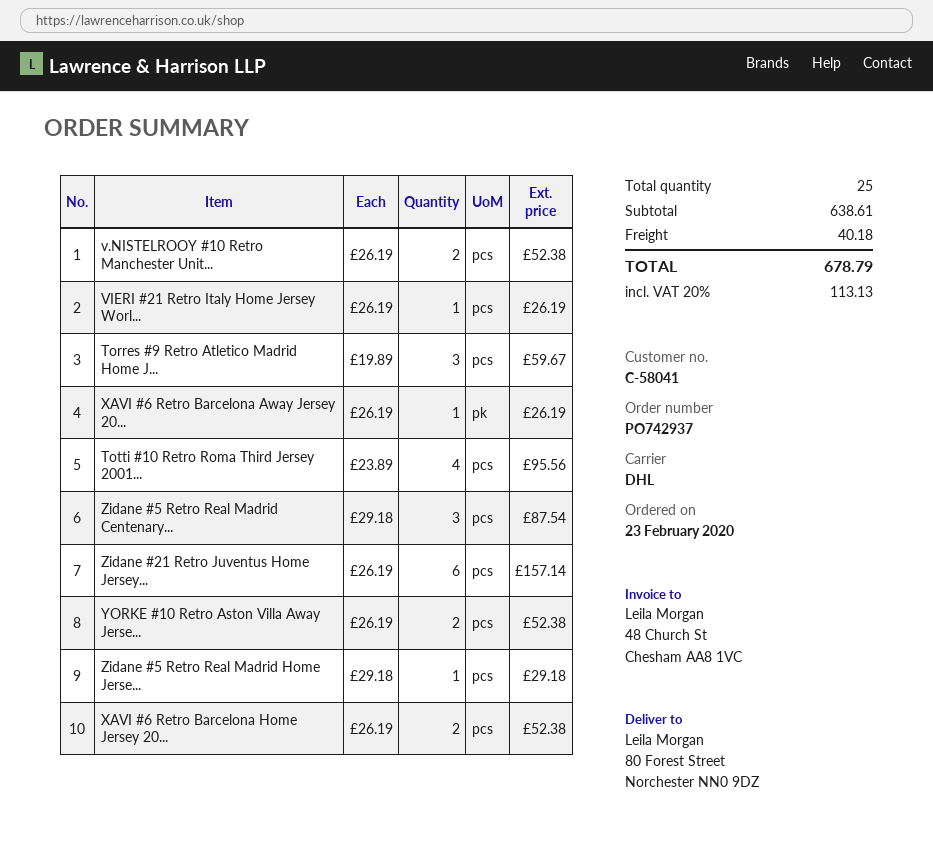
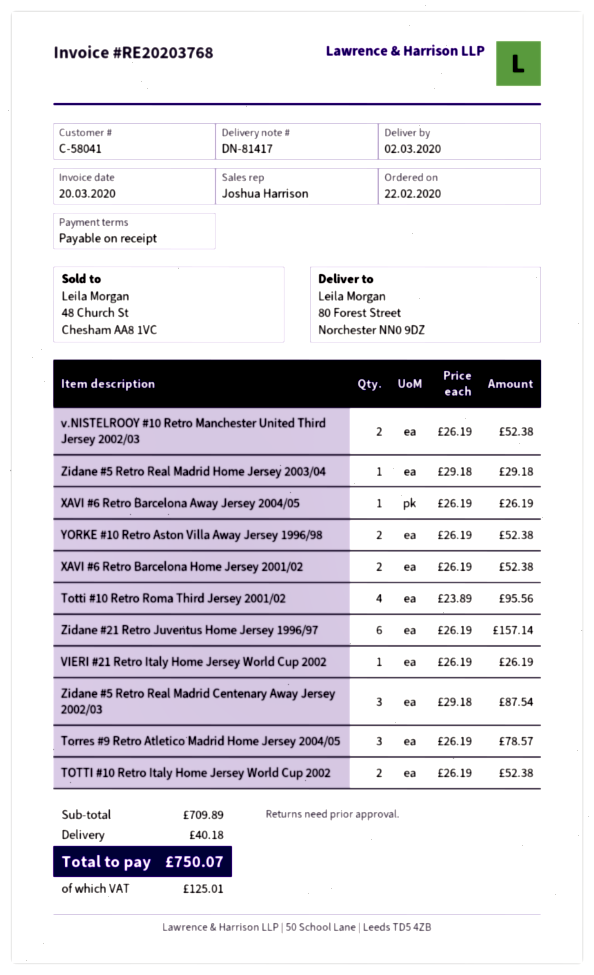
order date: 2020-02-23 -> 2020-02-22
Torres #9 Retro Atletico Madrid Home J...: 3 x 19.89 = 59.67 -> 3 x 26.19 = 78.57
TOTTI #10 Retro Italy Home Jersey World Cup 2002: none -> 2 x 26.19 = 52.38
subtotal: 638.61 -> 709.89
tax: 113.13 -> 125.01
total: 678.79 -> 750.07

